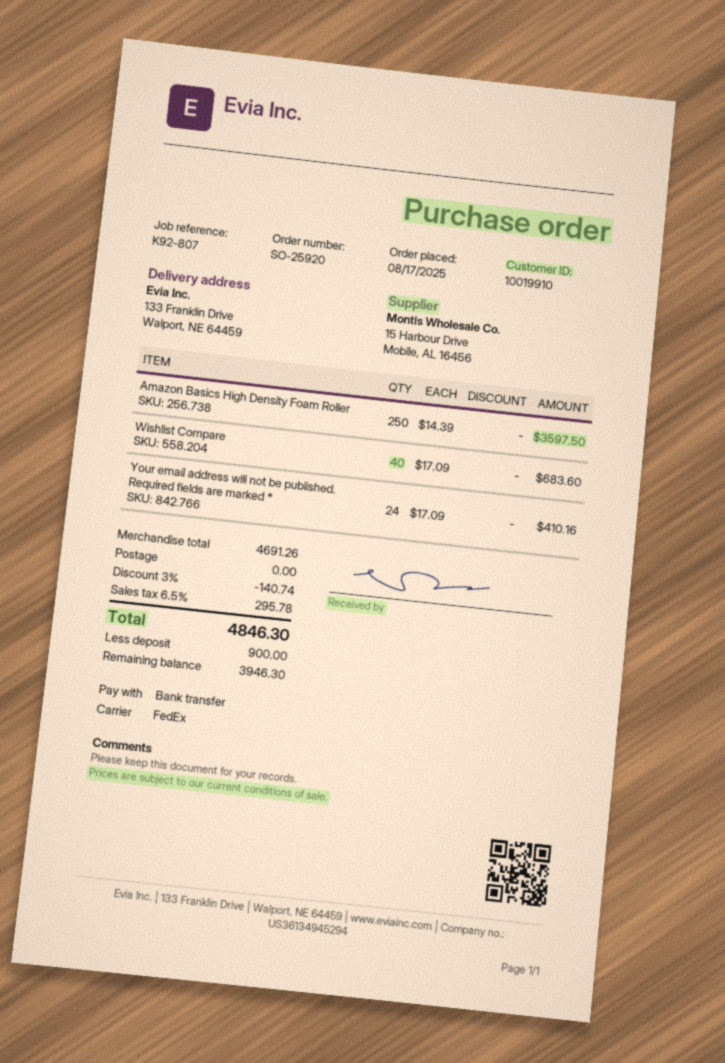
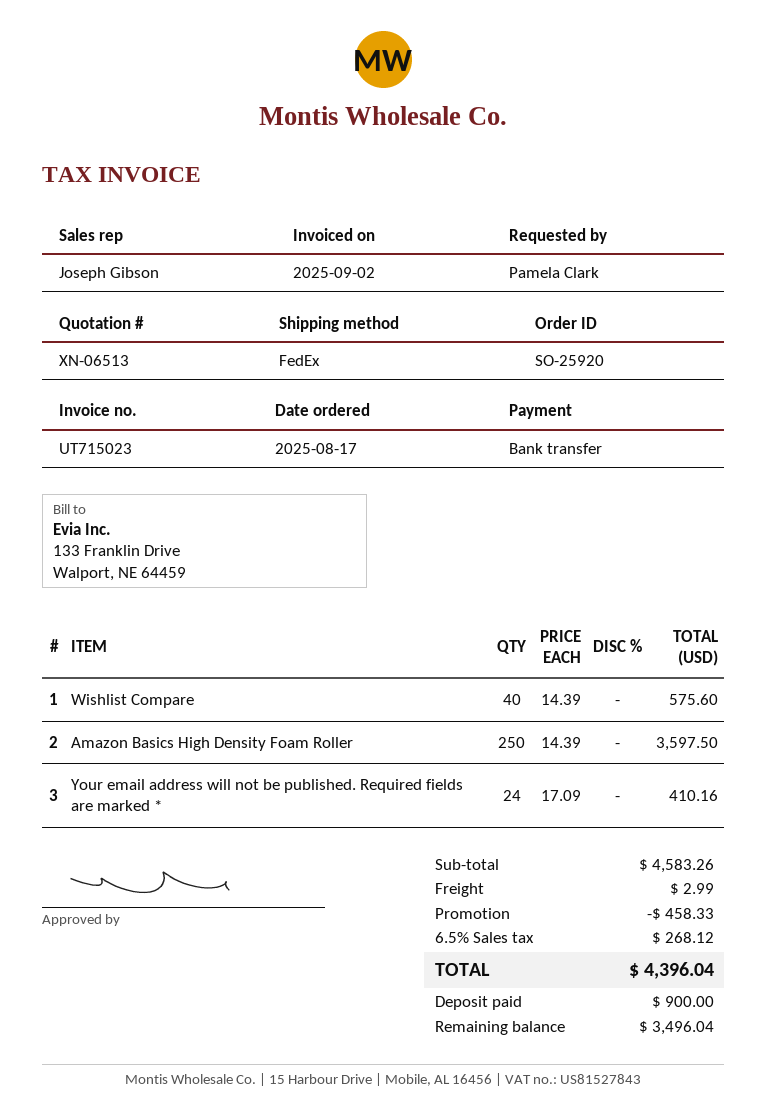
Wishlist Compare: 40 x 17.09 = 683.60 -> 40 x 14.39 = 575.60
subtotal: 4691.26 -> 4583.26
discount: 140.74 -> 458.33
shipping: 0.00 -> 2.99
tax: 6.5% = 295.78 -> 6.5% = 268.12
total: 4846.30 -> 4396.04
balance: 3946.30 -> 3496.04

